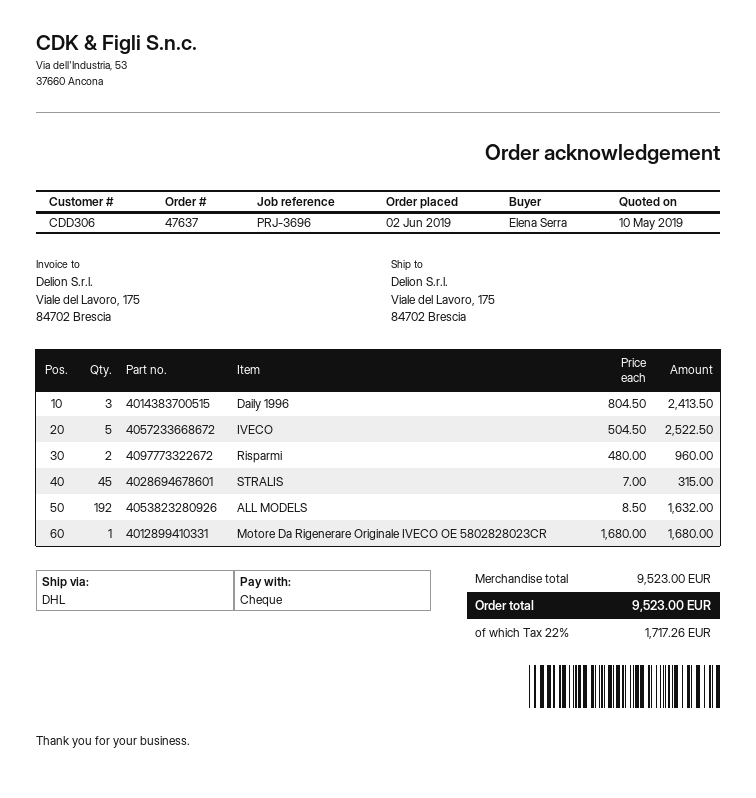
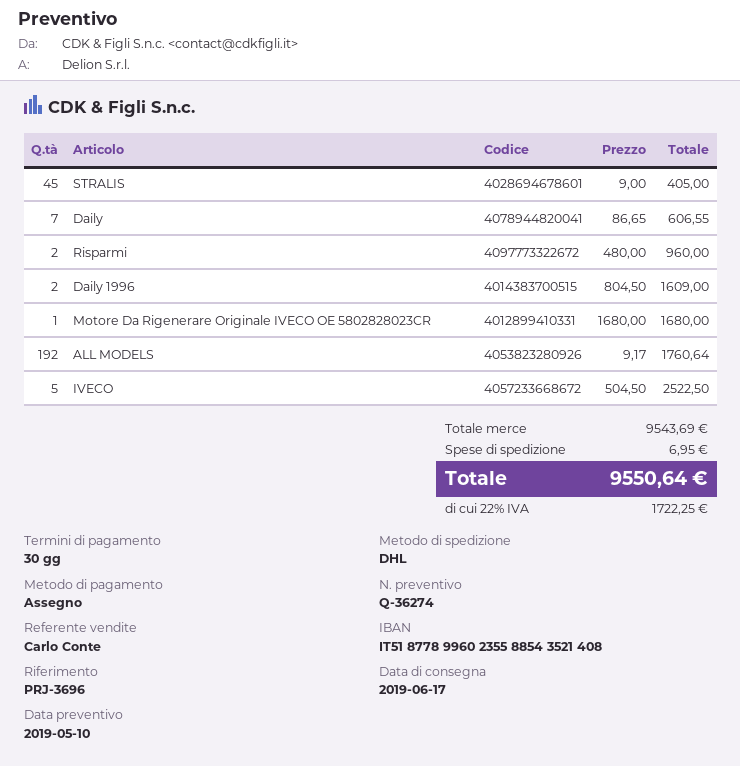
Daily 1996: 3 x 804.50 = 2413.50 -> 2 x 804.50 = 1609.00
STRALIS: 45 x 7.00 = 315.00 -> 45 x 9.00 = 405.00
ALL MODELS: 192 x 8.50 = 1632.00 -> 192 x 9.17 = 1760.64
Daily: none -> 7 x 86.65 = 606.55
subtotal: 9523.00 -> 9543.69
shipping: none -> 6.95
tax: 22% = 1717.26 -> 22% = 1722.25
total: 9523.00 -> 9550.64

